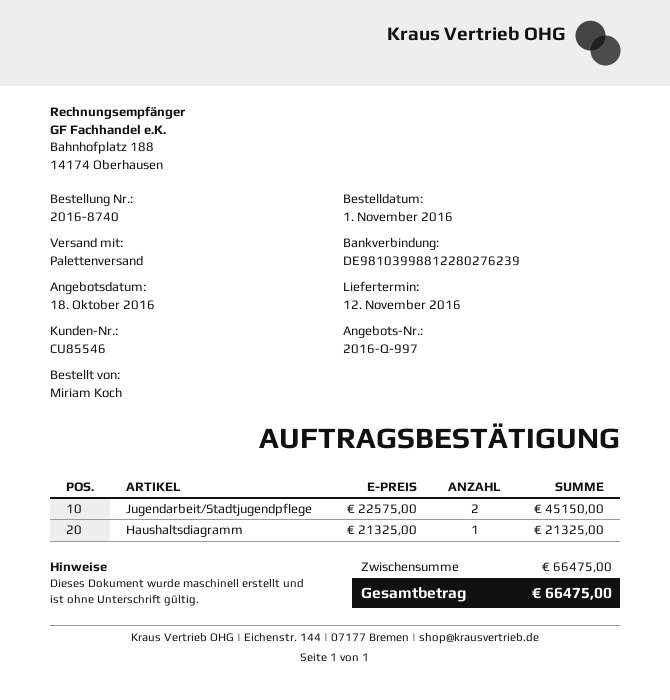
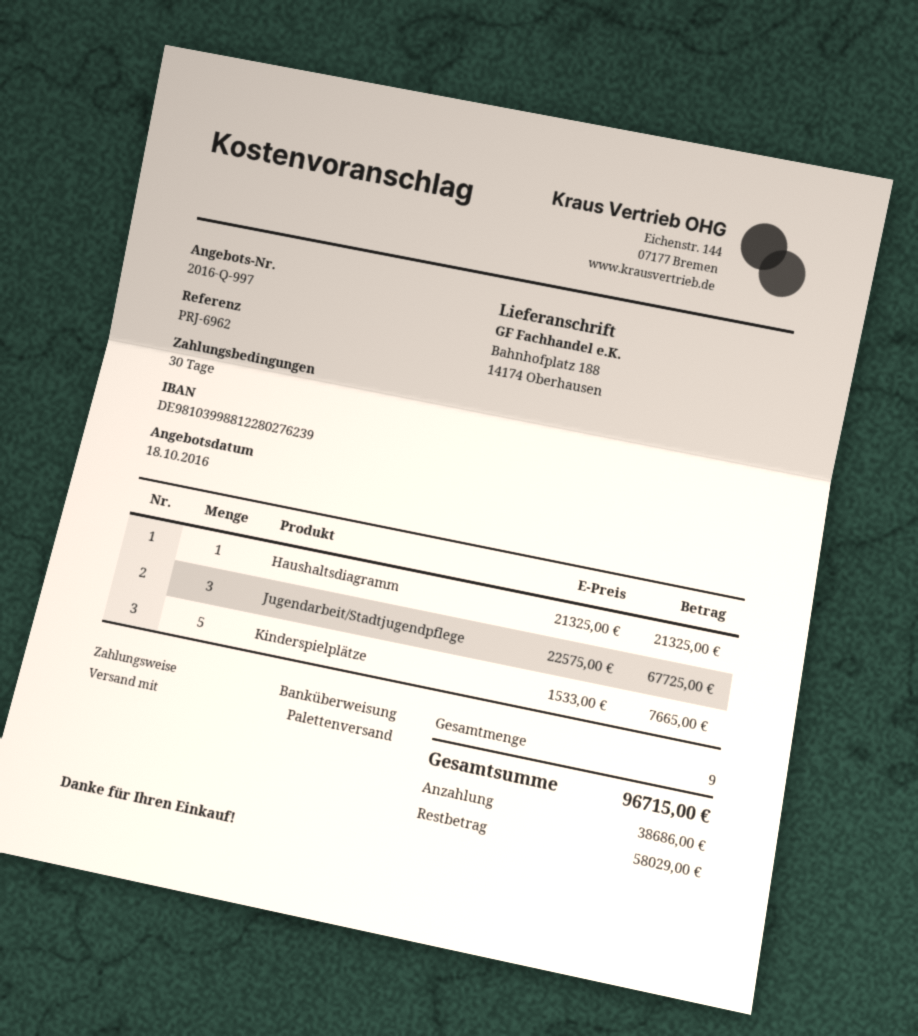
Jugendarbeit/Stadtjugendpflege: 2 x 22575.00 = 45150.00 -> 3 x 22575.00 = 67725.00
Kinderspielplätze: none -> 5 x 1533.00 = 7665.00
total: 66475.00 -> 96715.00

